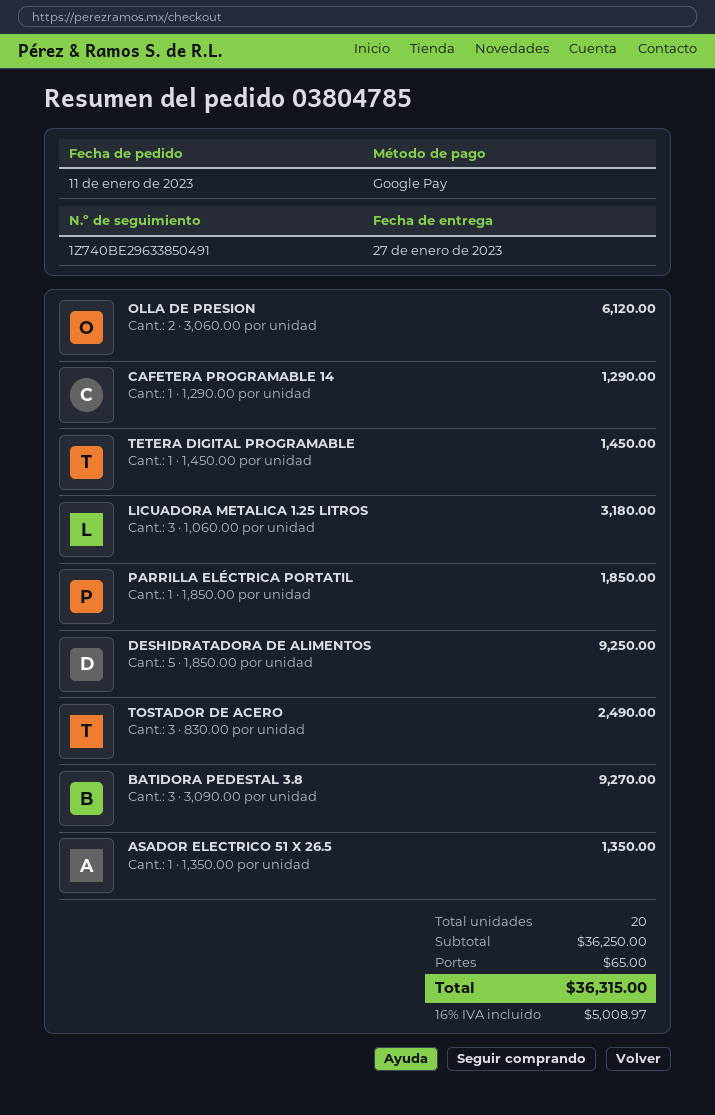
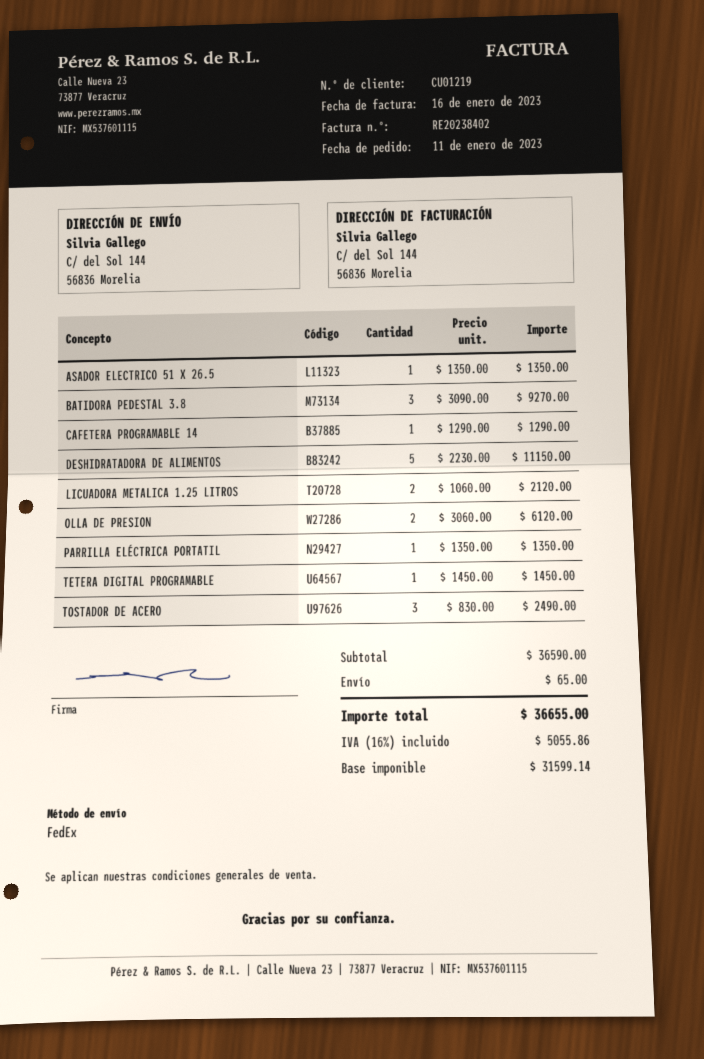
LICUADORA METALICA 1.25 LITROS: 3 x 1060.00 = 3180.00 -> 2 x 1060.00 = 2120.00
PARRILLA ELÉCTRICA PORTATIL: 1 x 1850.00 = 1850.00 -> 1 x 1350.00 = 1350.00
DESHIDRATADORA DE ALIMENTOS: 5 x 1850.00 = 9250.00 -> 5 x 2230.00 = 11150.00
subtotal: 36250.00 -> 36590.00
tax: 16% = 5008.97 -> 16% = 5055.86
total: 36315.00 -> 36655.00

